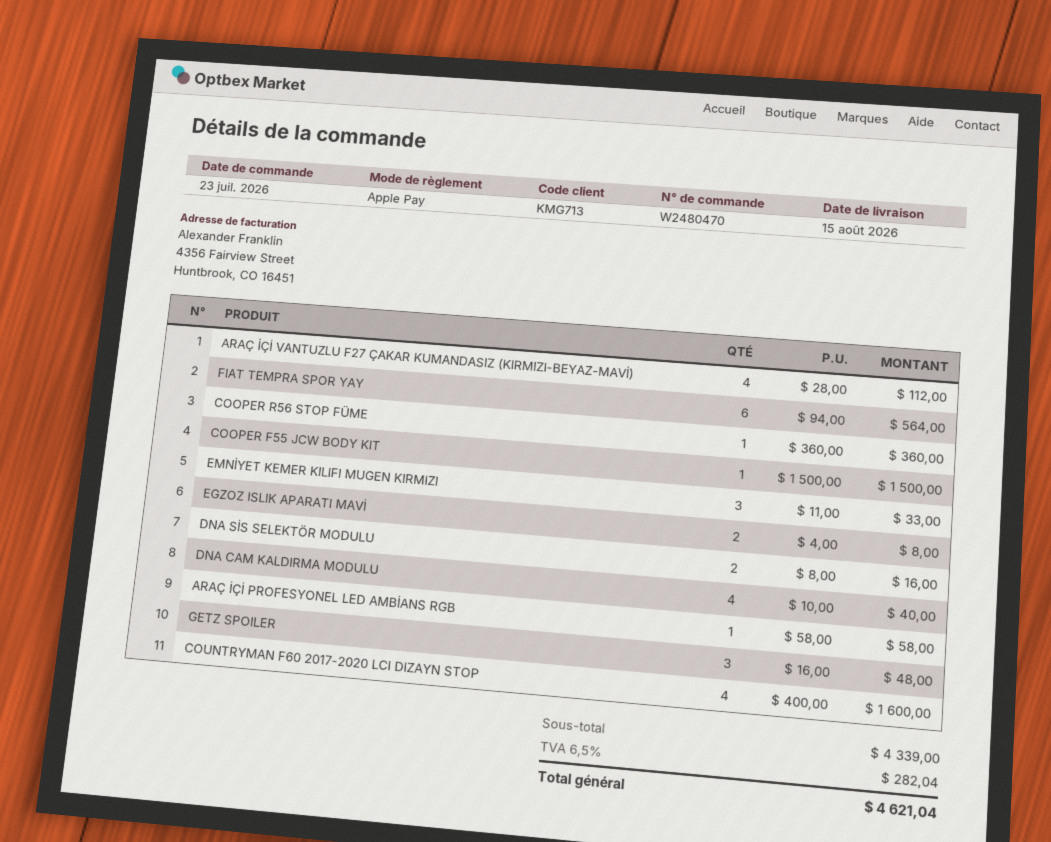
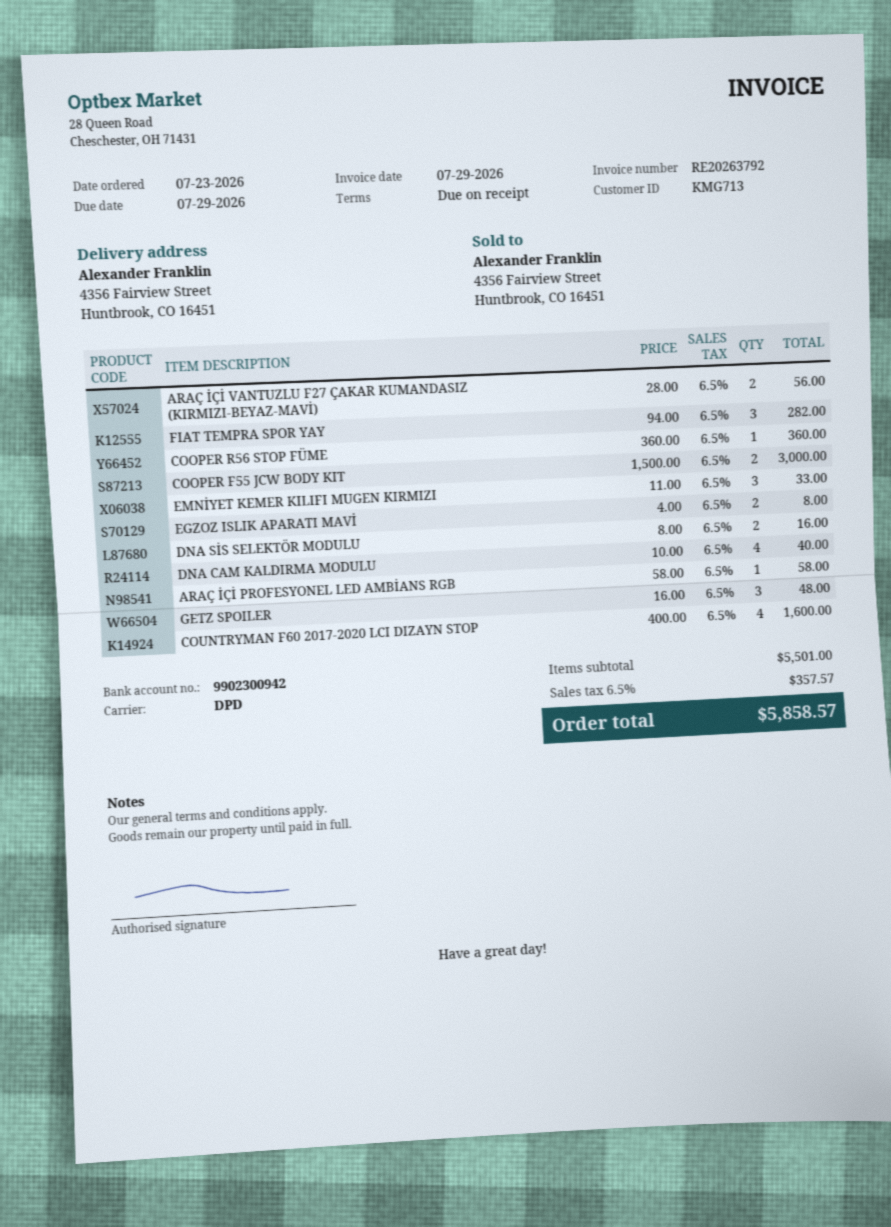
ARAÇ İÇİ VANTUZLU F27 ÇAKAR KUMANDASIZ (KIRMIZI-BEYAZ-MAVİ): 4 x 28.00 = 112.00 -> 2 x 28.00 = 56.00
FIAT TEMPRA SPOR YAY: 6 x 94.00 = 564.00 -> 3 x 94.00 = 282.00
COOPER F55 JCW BODY KIT: 1 x 1500.00 = 1500.00 -> 2 x 1500.00 = 3000.00
subtotal: 4339.00 -> 5501.00
tax: 6.5% = 282.04 -> 6.5% = 357.57
total: 4621.04 -> 5858.57

